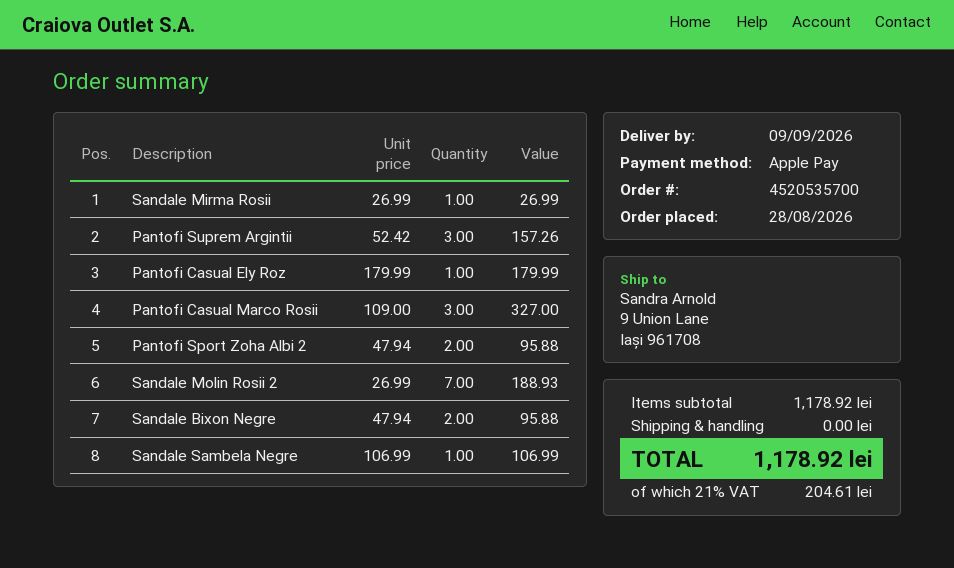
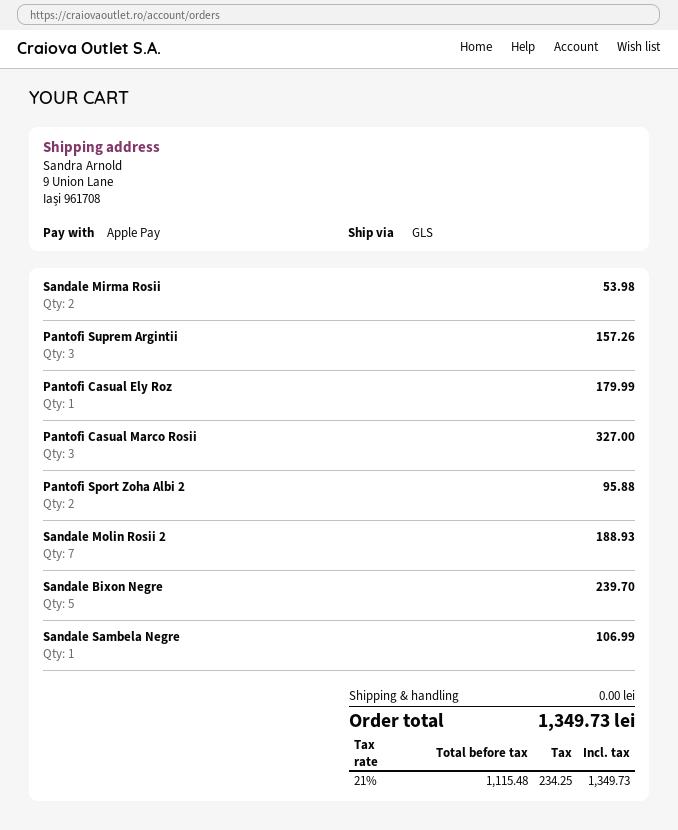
Sandale Mirma Rosii: 1 for 26.99 -> 2 for 53.98
Sandale Bixon Negre: 2 for 95.88 -> 5 for 239.70
tax: 21% = 204.61 -> 21% = 234.25
total: 1178.92 -> 1349.73

